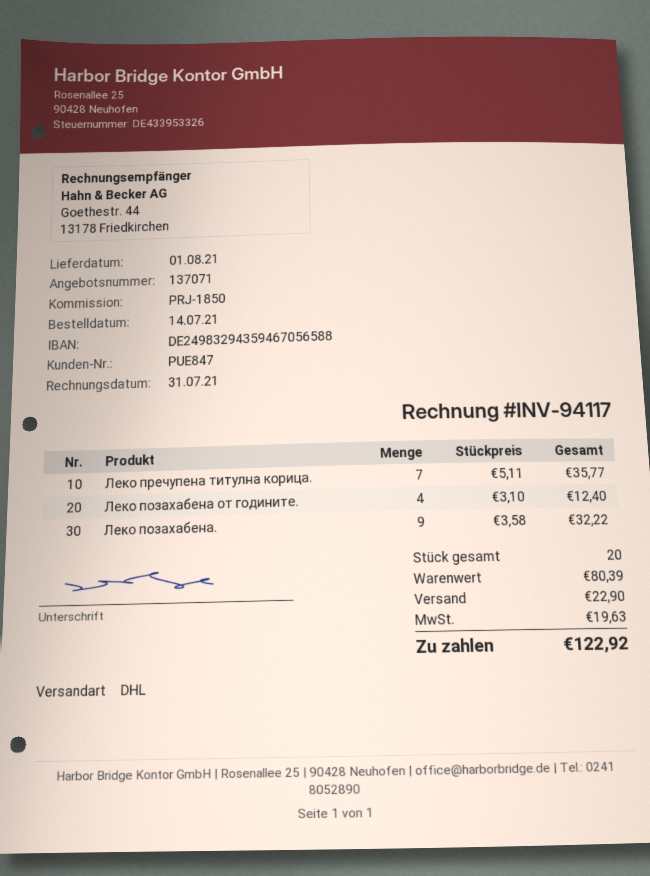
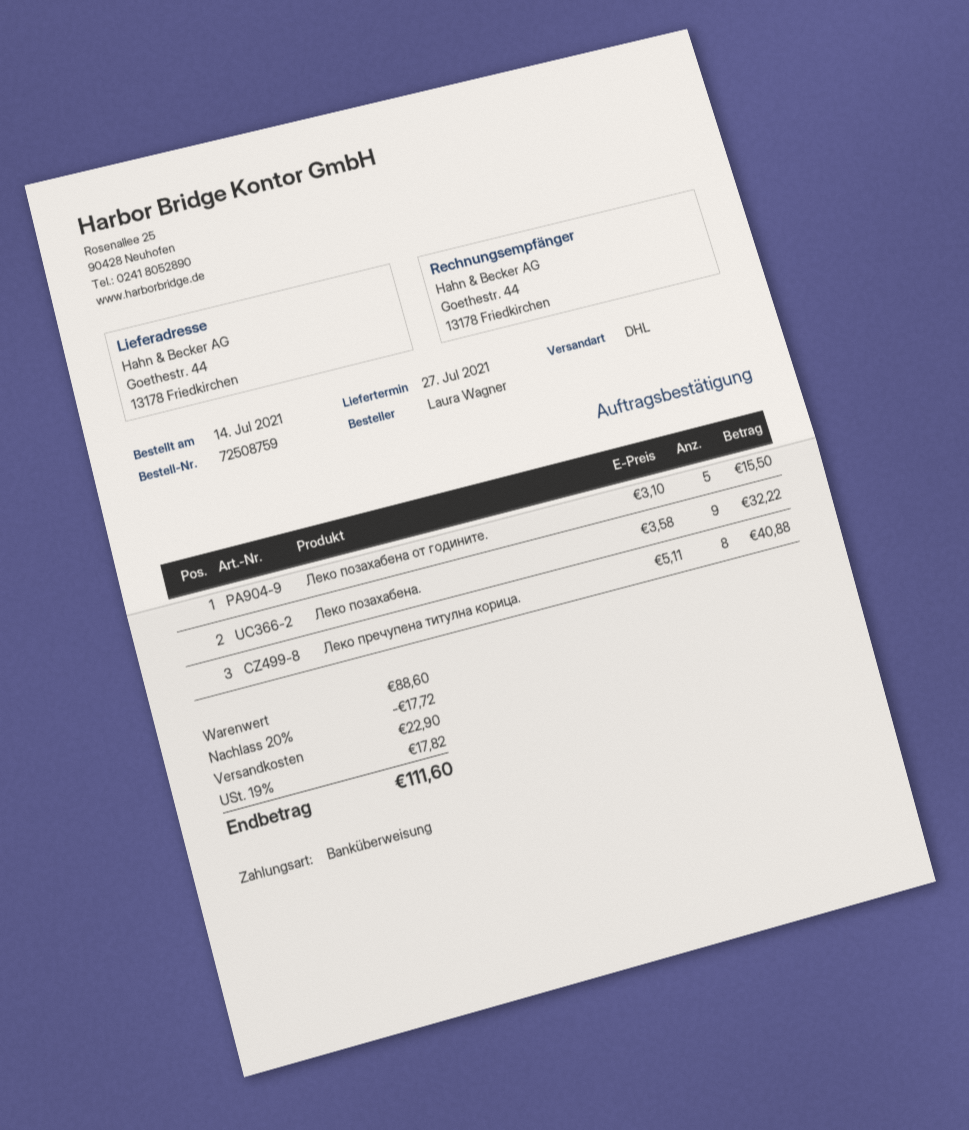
delivery date: 2021-08-01 -> 2021-07-27
Леко пречупена титулна корица.: 7 x 5.11 = 35.77 -> 8 x 5.11 = 40.88
Леко позахабена от годините.: 4 x 3.10 = 12.40 -> 5 x 3.10 = 15.50
subtotal: 80.39 -> 88.60
discount: none -> 20% = 17.72
tax: 19.63 -> 17.82
total: 122.92 -> 111.60

